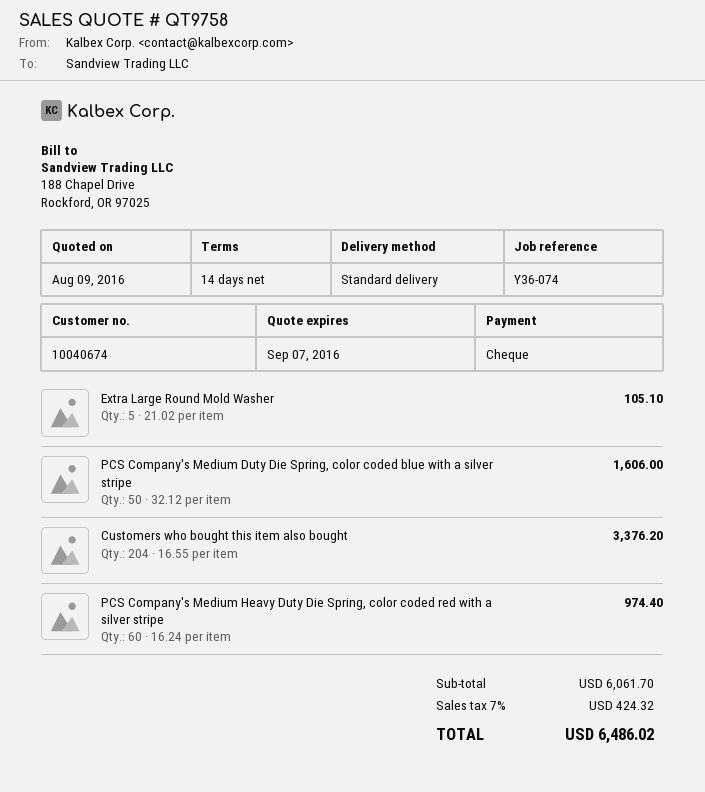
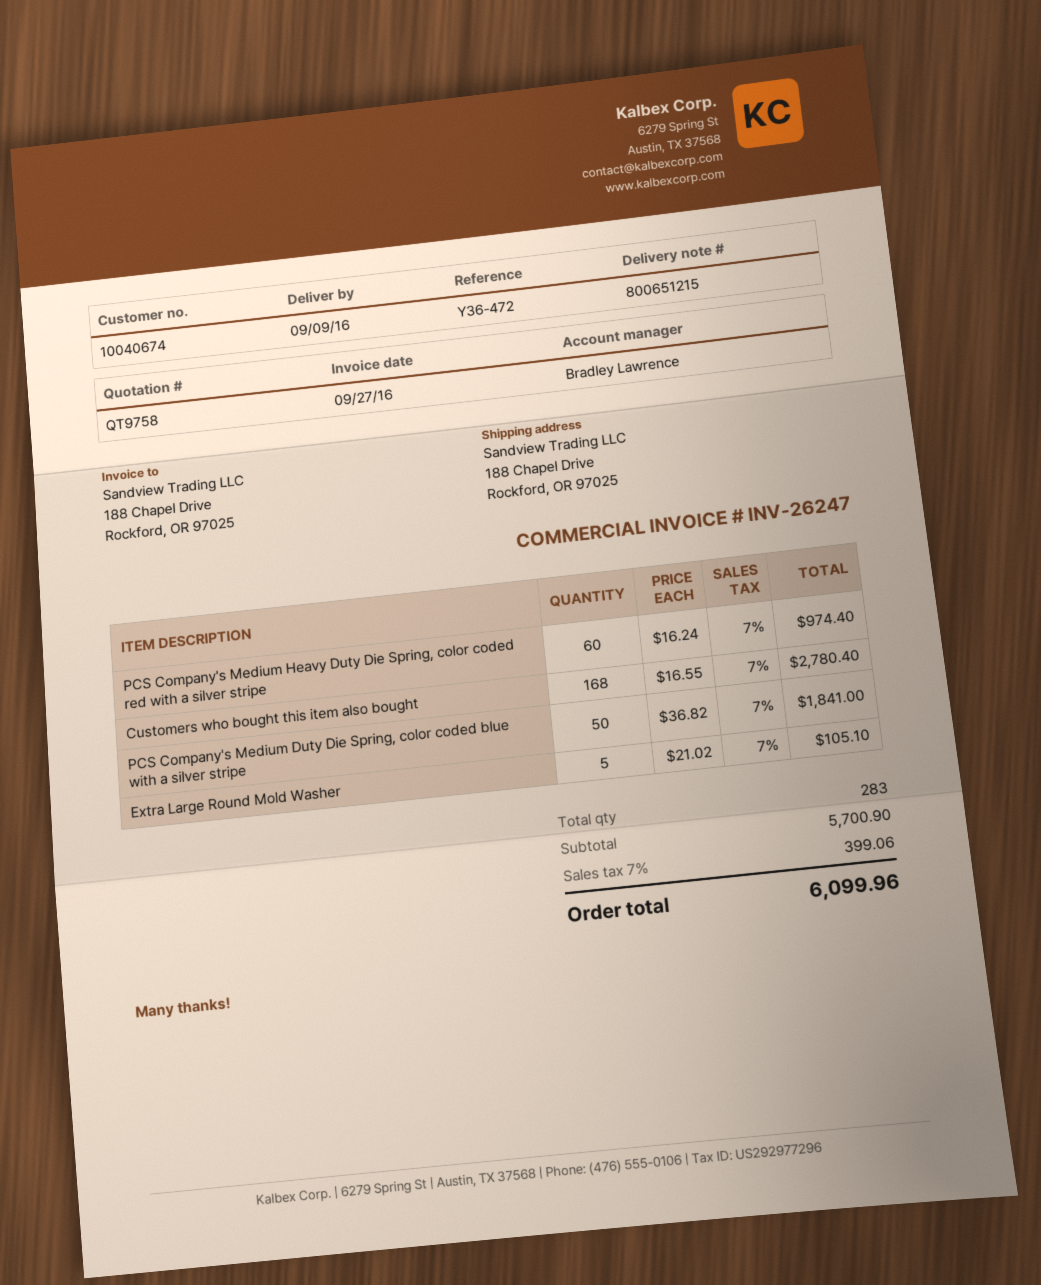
reference: Y36-074 -> Y36-472
PCS Company's Medium Duty Die Spring, color coded blue with a silver stripe: 50 x 32.12 = 1606.00 -> 50 x 36.82 = 1841.00
Customers who bought this item also bought: 204 x 16.55 = 3376.20 -> 168 x 16.55 = 2780.40
subtotal: 6061.70 -> 5700.90
tax: 7% = 424.32 -> 7% = 399.06
total: 6486.02 -> 6099.96

